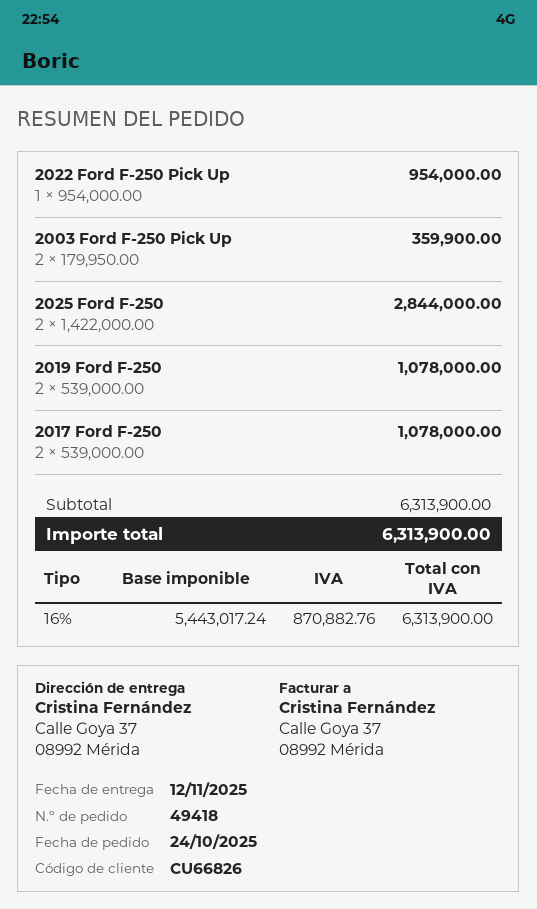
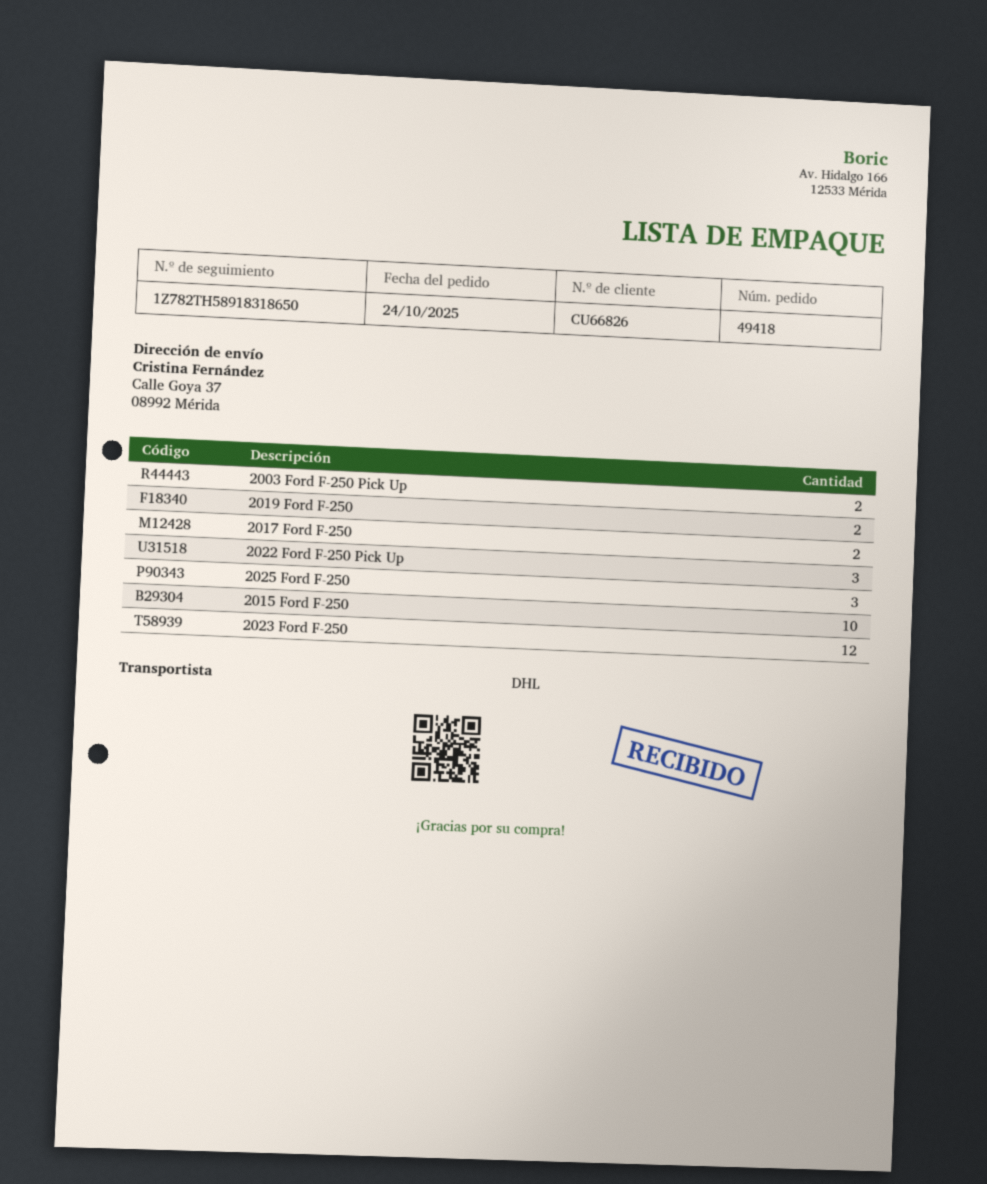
2022 Ford F-250 Pick Up: 1 -> 3
2025 Ford F-250: 2 -> 3
2015 Ford F-250: none -> 10
2023 Ford F-250: none -> 12

